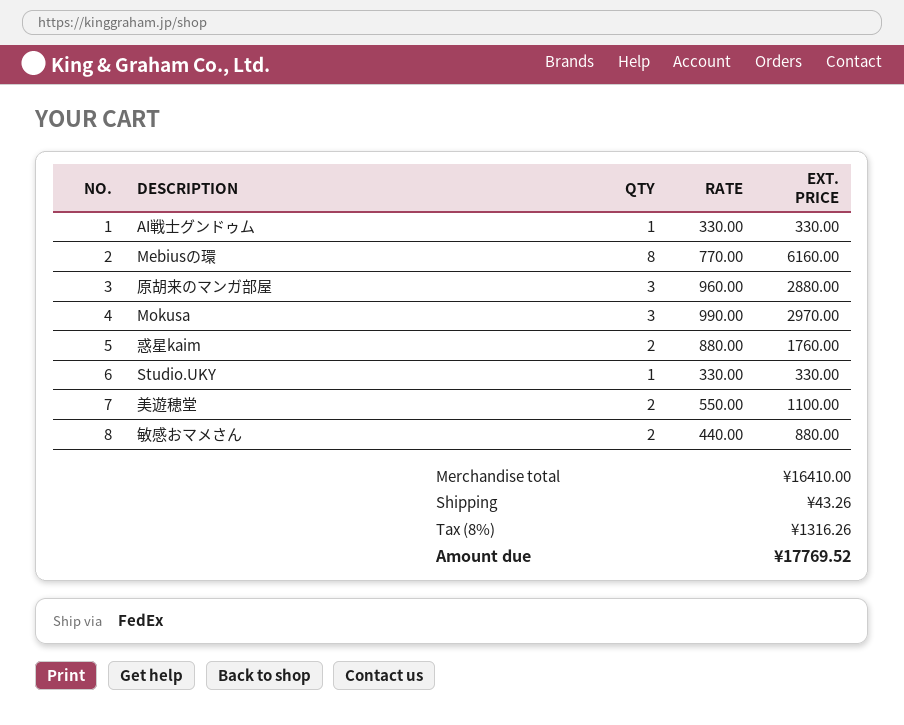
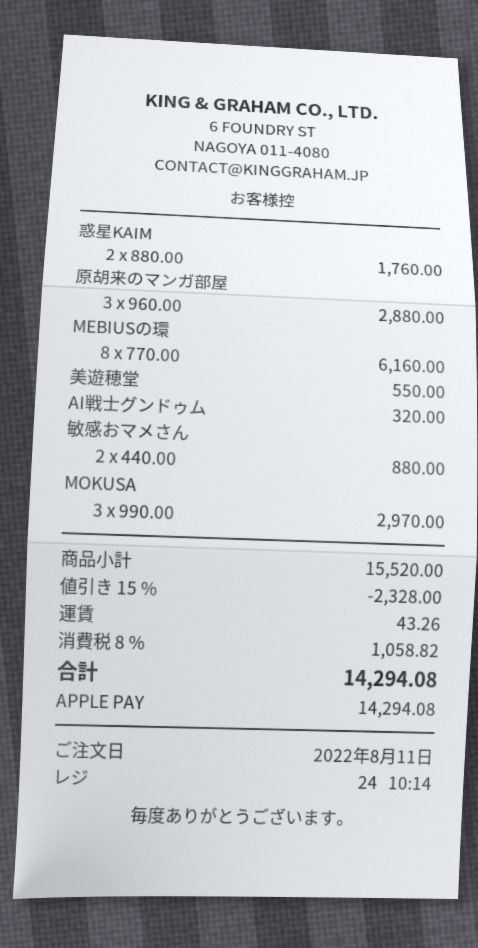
AI戦士グンドゥム: 1 x 330.00 = 330.00 -> 1 x 320.00 = 320.00
Studio.UKY: 1 x 330.00 = 330.00 -> none
美遊穂堂: 2 x 550.00 = 1100.00 -> 1 x 550.00 = 550.00
subtotal: 16410.00 -> 15520.00
discount: none -> 15% = 2328.00
tax: 8% = 1316.26 -> 8% = 1058.82
total: 17769.52 -> 14294.08

